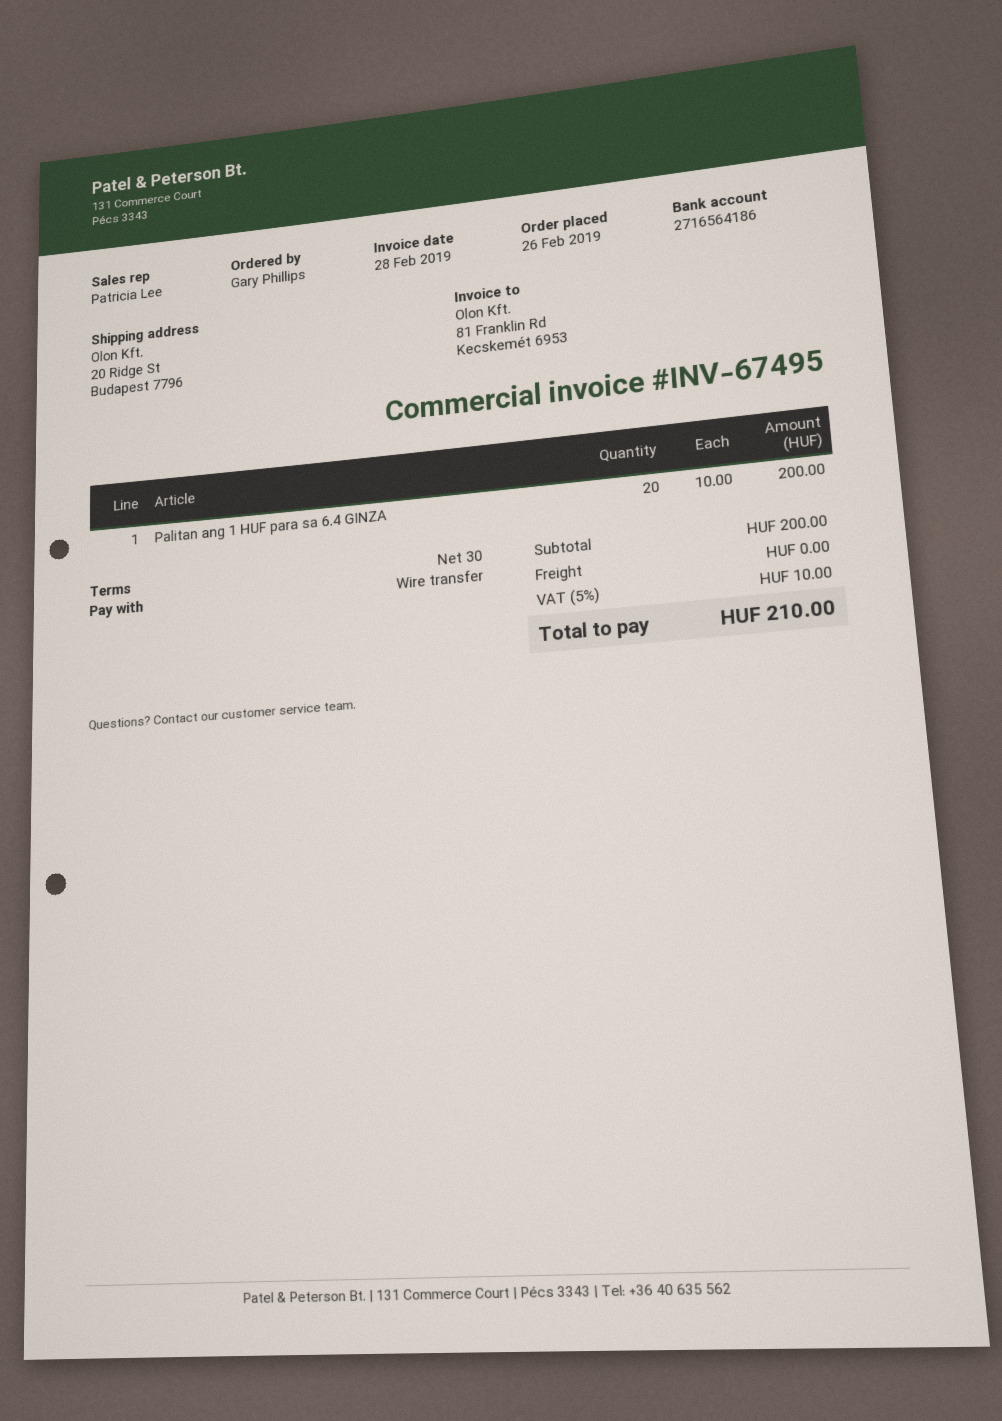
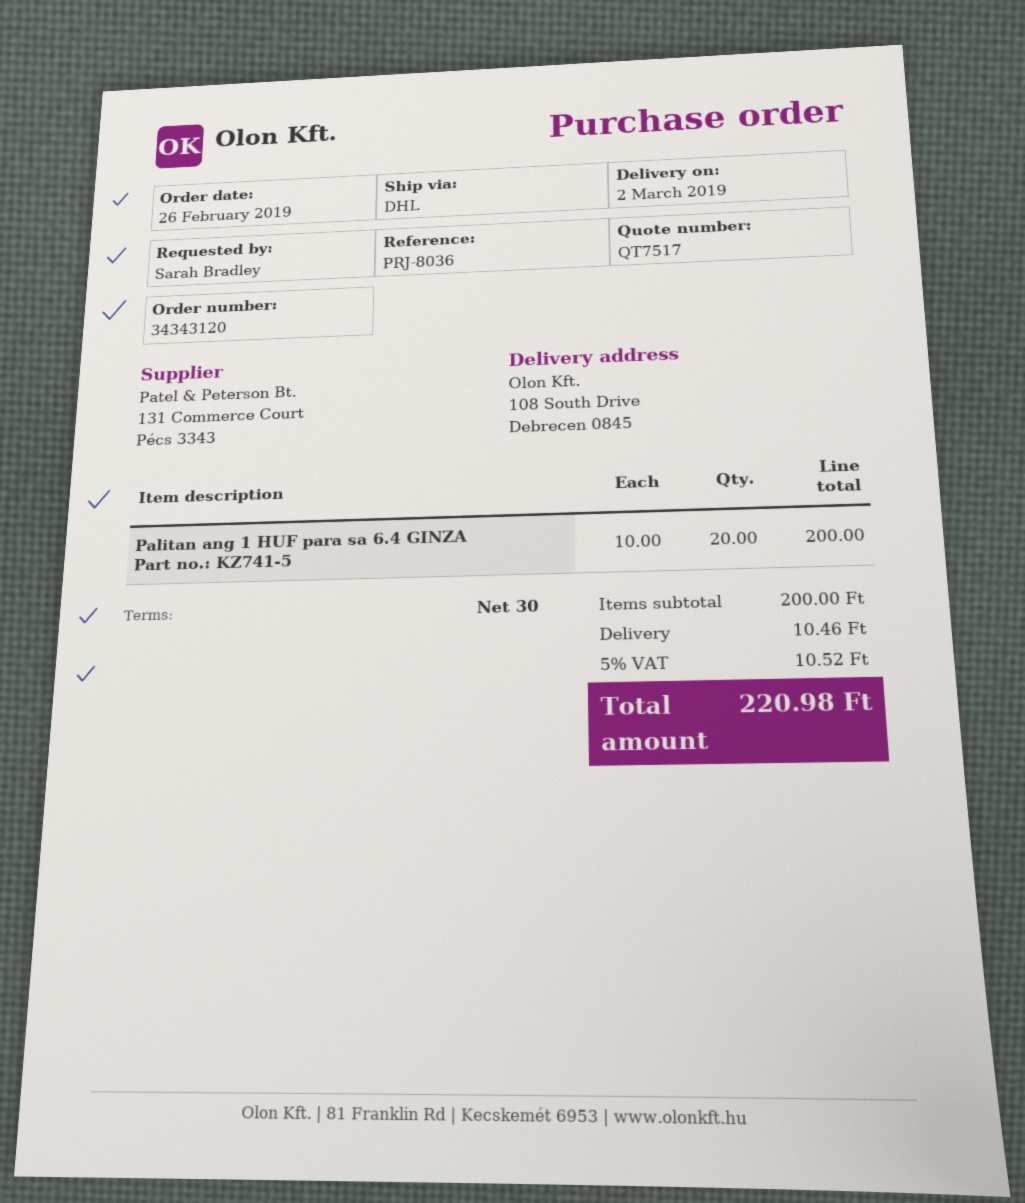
ordered by: Gary Phillips -> Sarah Bradley
ship to: 20 Ridge St, Budapest 7796 -> 108 South Drive, Debrecen 0845
shipping: 0.00 -> 10.46
tax: 5% = 10.00 -> 5% = 10.52
total: 210.00 -> 220.98

